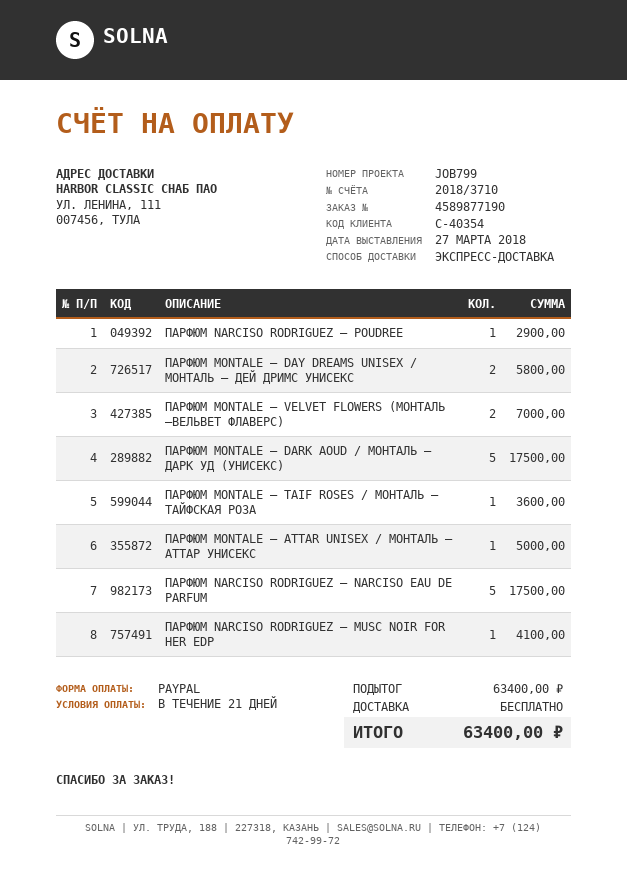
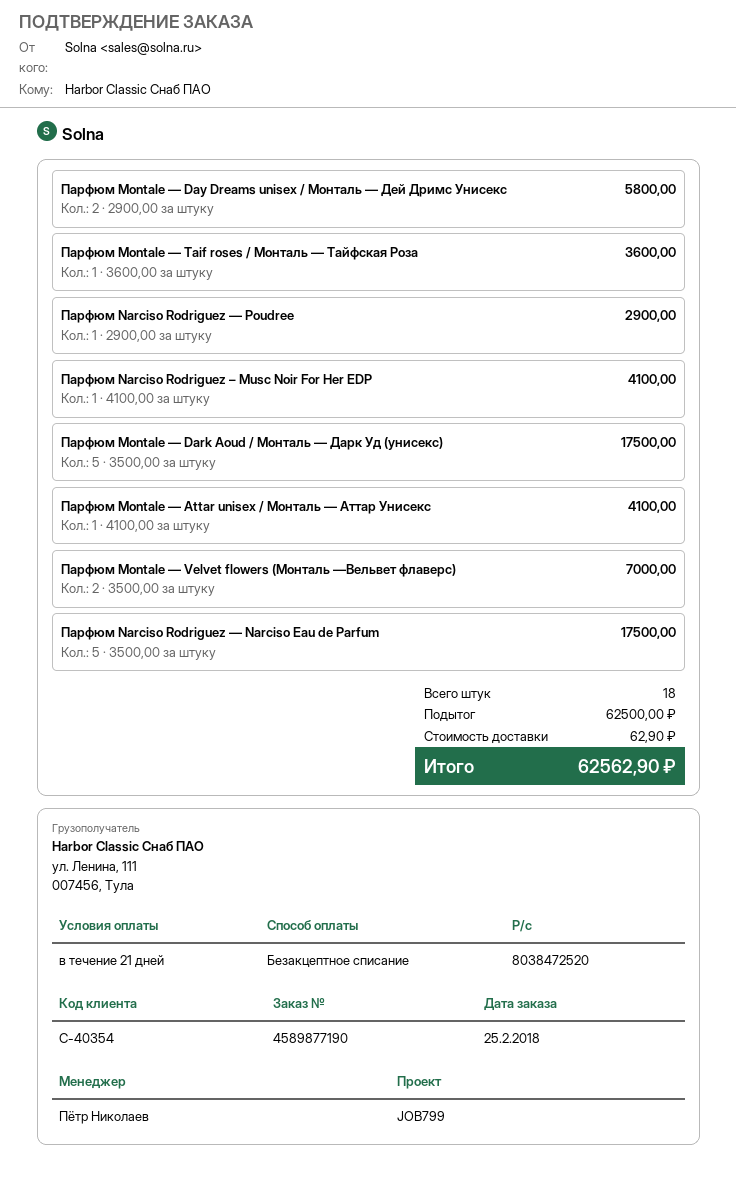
payment method: PayPal -> direct debit
ПАРФЮМ MONTALE — ATTAR UNISEX / МОНТАЛЬ — АТТАР УНИСЕКС: 1 for 5000.00 -> 1 for 4100.00
subtotal: 63400.00 -> 62500.00
shipping: 0.00 -> 62.90
total: 63400.00 -> 62562.90

